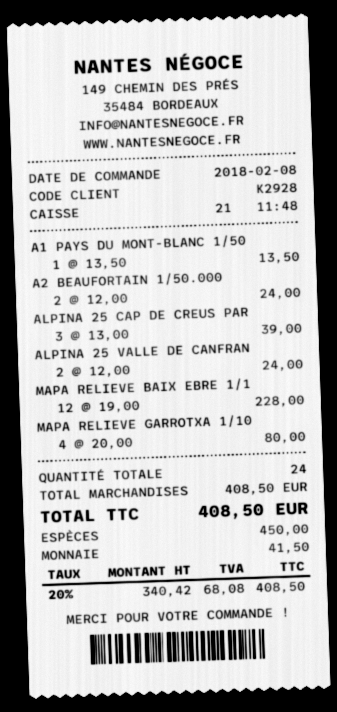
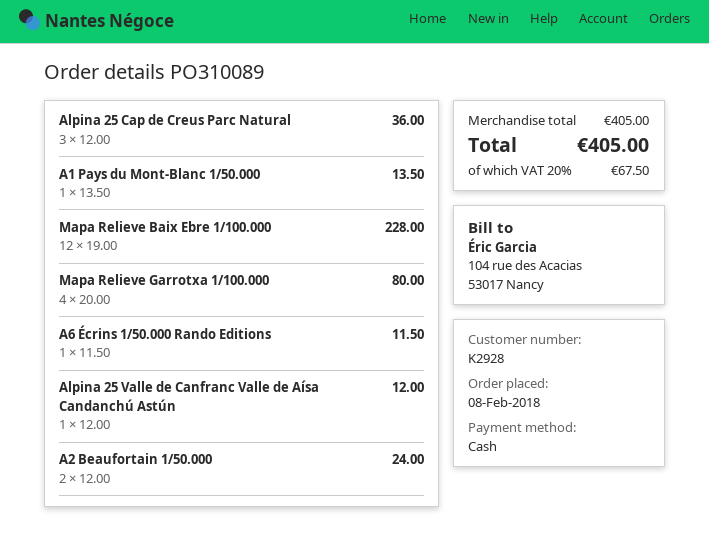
ALPINA 25 CAP DE CREUS PAR: 3 x 13.00 = 39.00 -> 3 x 12.00 = 36.00
ALPINA 25 VALLE DE CANFRAN: 2 x 12.00 = 24.00 -> 1 x 12.00 = 12.00
A6 Écrins 1/50.000 Rando Editions: none -> 1 x 11.50 = 11.50
subtotal: 408.50 -> 405.00
tax: 20% = 68.08 -> 20% = 67.50
total: 408.50 -> 405.00

